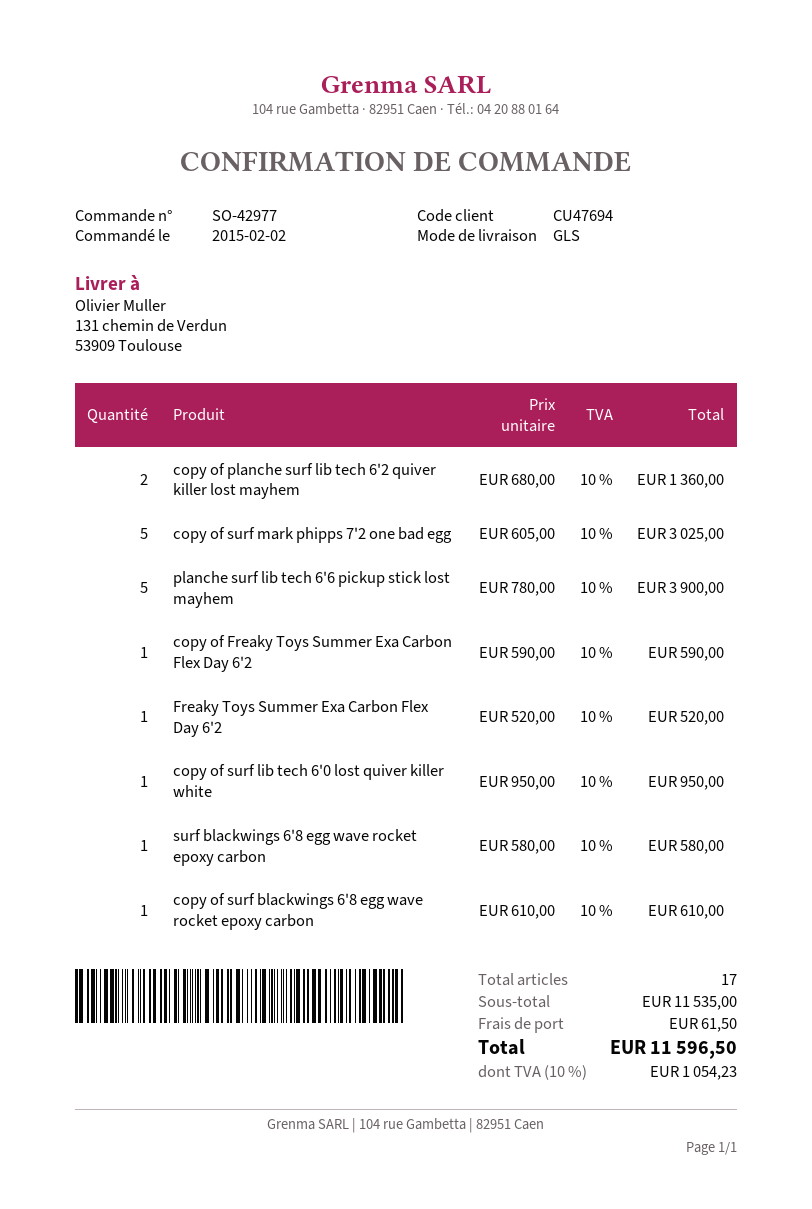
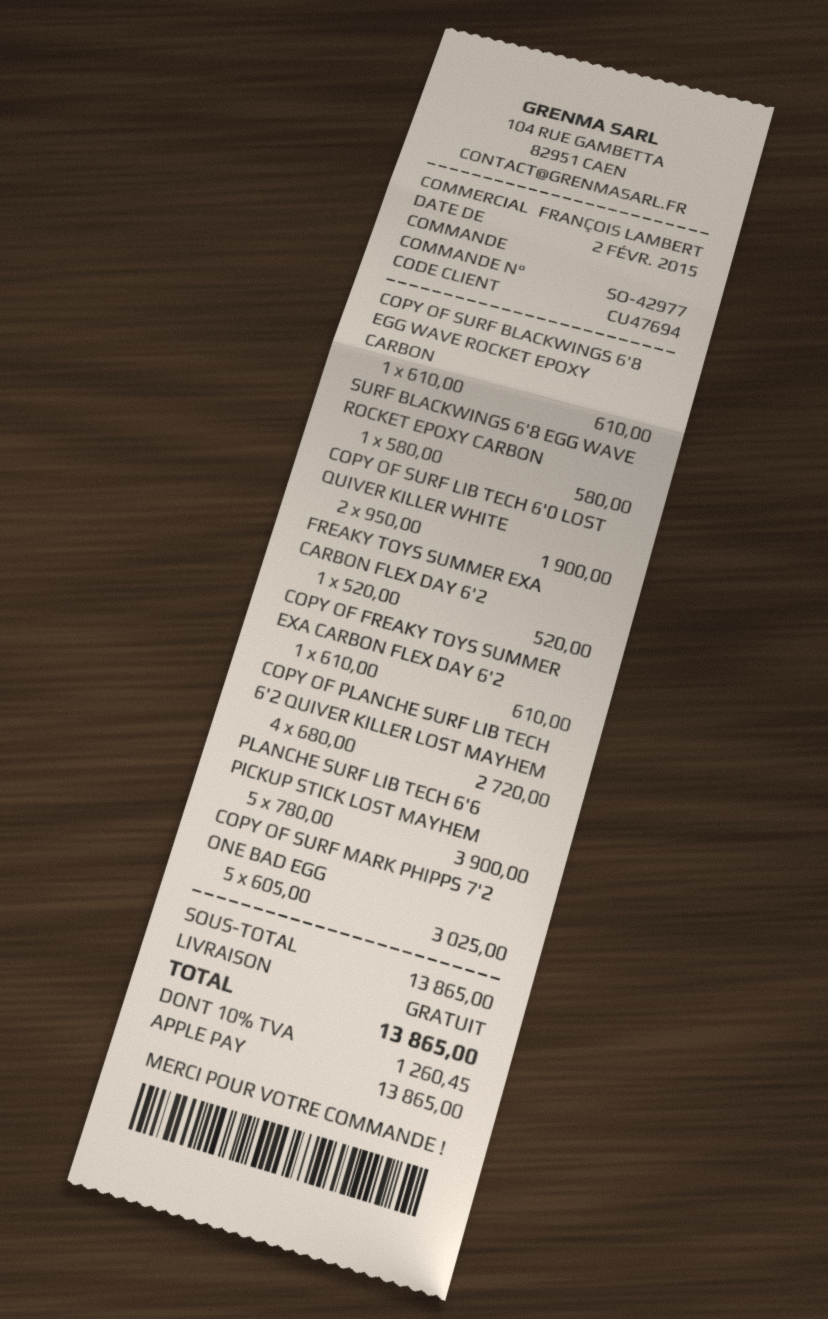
copy of planche surf lib tech 6'2 quiver killer lost mayhem: 2 x 680.00 = 1360.00 -> 4 x 680.00 = 2720.00
copy of Freaky Toys Summer Exa Carbon Flex Day 6'2: 1 x 590.00 = 590.00 -> 1 x 610.00 = 610.00
copy of surf lib tech 6'0 lost quiver killer white: 1 x 950.00 = 950.00 -> 2 x 950.00 = 1900.00
subtotal: 11535.00 -> 13865.00
shipping: 61.50 -> 0.00
tax: 10% = 1054.23 -> 10% = 1260.45
total: 11596.50 -> 13865.00

